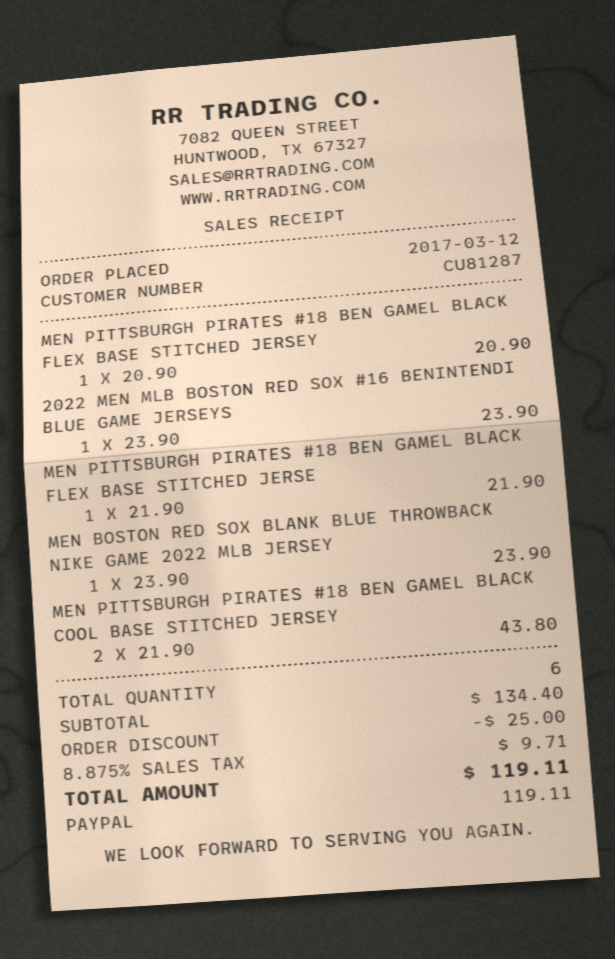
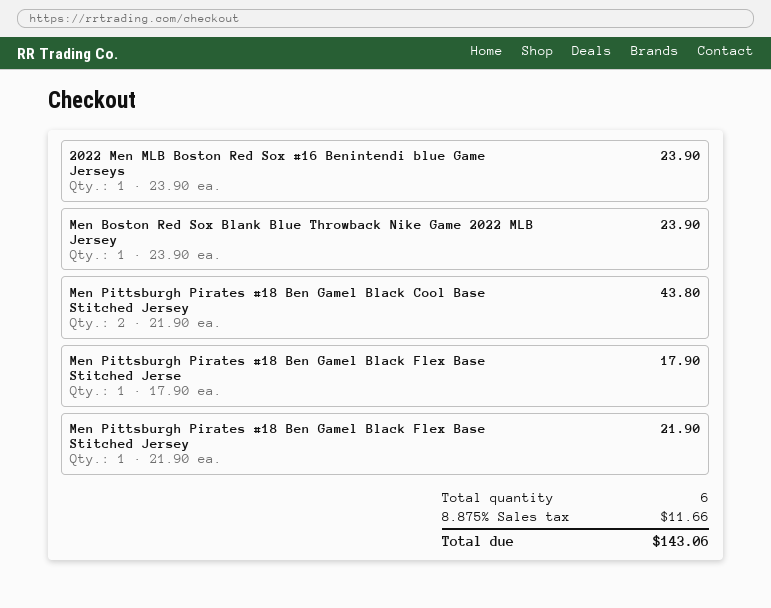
MEN PITTSBURGH PIRATES #18 BEN GAMEL BLACK FLEX BASE STITCHED JERSEY: 1 x 20.90 = 20.90 -> 1 x 21.90 = 21.90
MEN PITTSBURGH PIRATES #18 BEN GAMEL BLACK FLEX BASE STITCHED JERSE: 1 x 21.90 = 21.90 -> 1 x 17.90 = 17.90
discount: 25.00 -> none
tax: 8.875% = 9.71 -> 8.875% = 11.66
total: 119.11 -> 143.06

